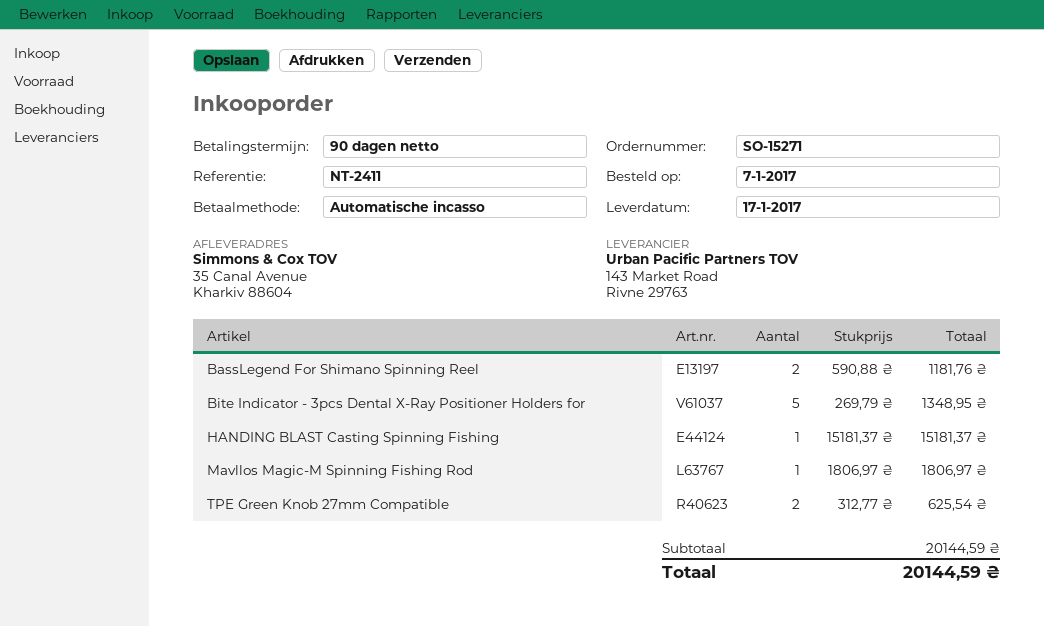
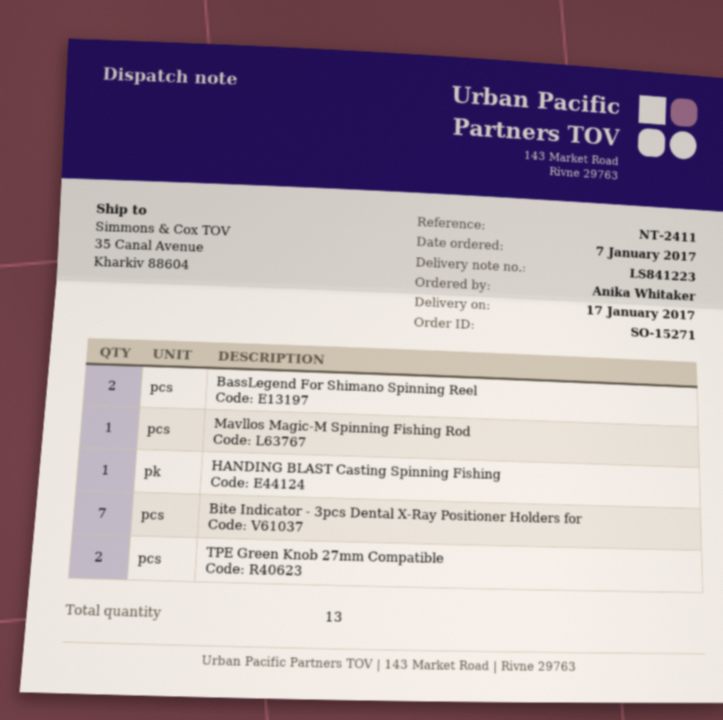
Bite Indicator - 3pcs Dental X-Ray Positioner Holders for: 5 -> 7

